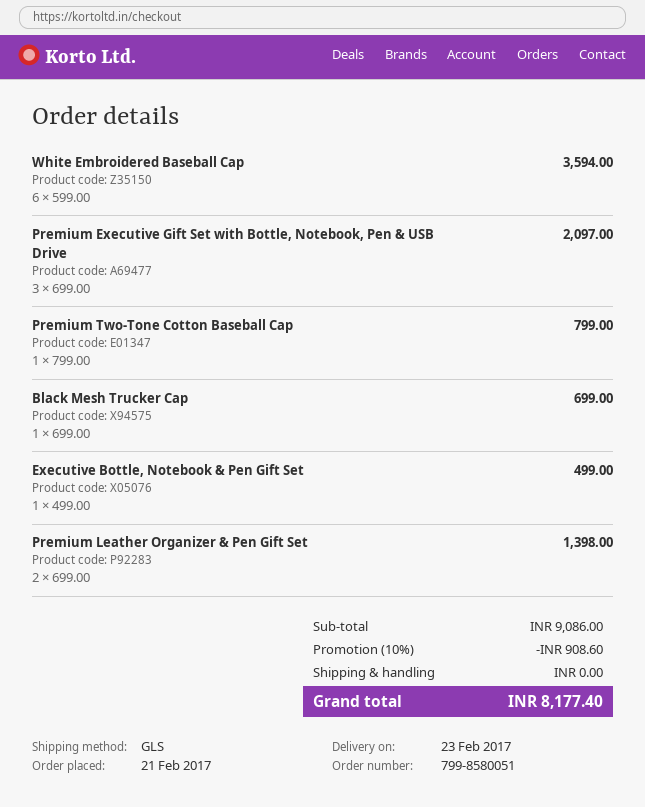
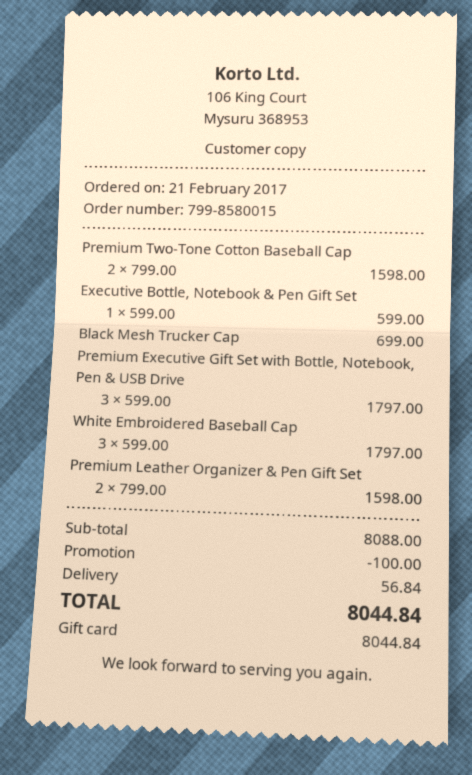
order number: 799-8580051 -> 799-8580015
White Embroidered Baseball Cap: 6 x 599.00 = 3594.00 -> 3 x 599.00 = 1797.00
Premium Executive Gift Set with Bottle, Notebook, Pen & USB Drive: 3 x 699.00 = 2097.00 -> 3 x 599.00 = 1797.00
Premium Two-Tone Cotton Baseball Cap: 1 x 799.00 = 799.00 -> 2 x 799.00 = 1598.00
Executive Bottle, Notebook & Pen Gift Set: 1 x 499.00 = 499.00 -> 1 x 599.00 = 599.00
Premium Leather Organizer & Pen Gift Set: 2 x 699.00 = 1398.00 -> 2 x 799.00 = 1598.00
subtotal: 9086.00 -> 8088.00
discount: 908.60 -> 100.00
shipping: 0.00 -> 56.84
total: 8177.40 -> 8044.84

